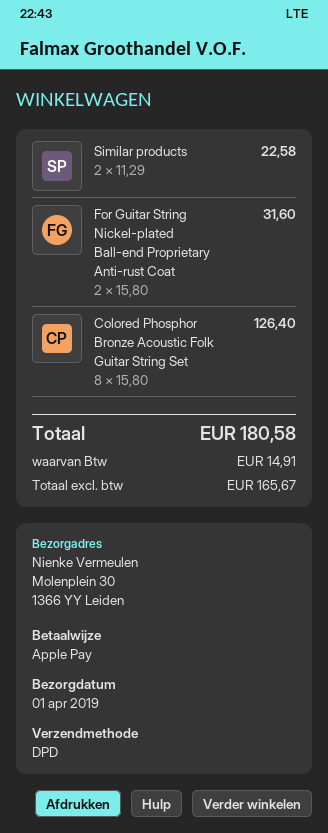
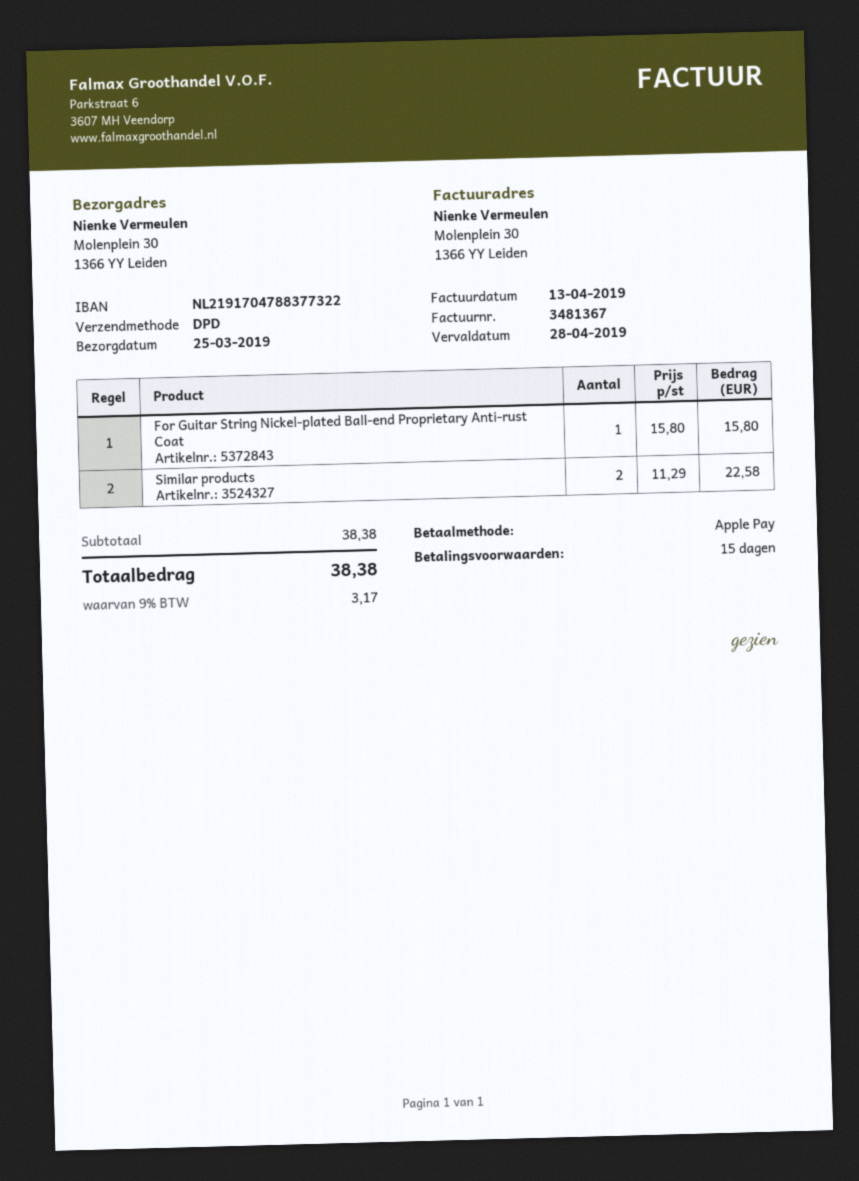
delivery date: 2019-04-01 -> 2019-03-25
For Guitar String Nickel-plated Ball-end Proprietary Anti-rust Coat: 2 x 15.80 = 31.60 -> 1 x 15.80 = 15.80
Colored Phosphor Bronze Acoustic Folk Guitar String Set: 8 x 15.80 = 126.40 -> none
tax: 14.91 -> 3.17
total: 180.58 -> 38.38

